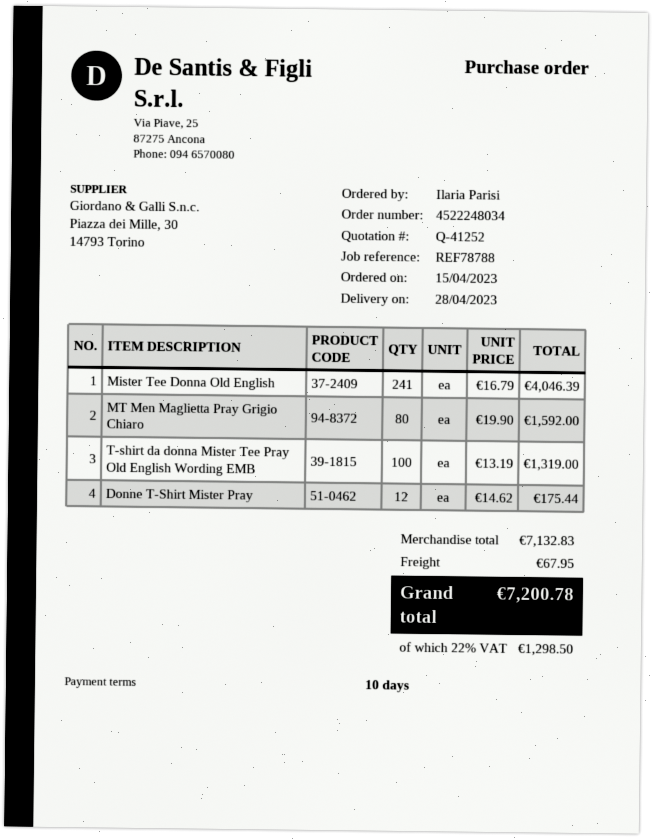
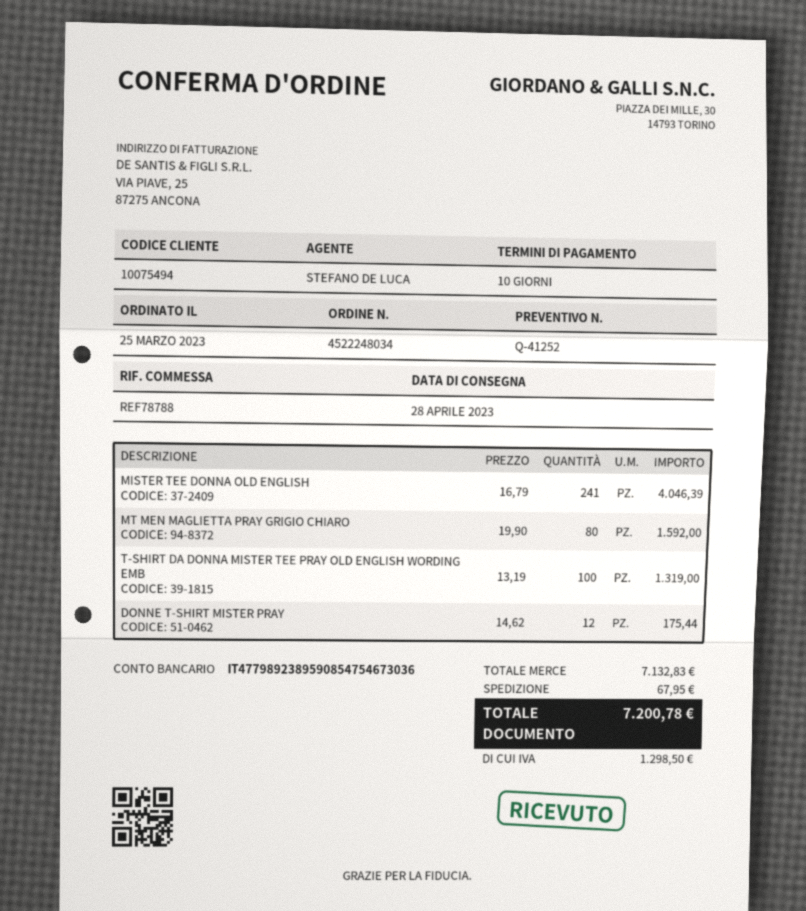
order date: 2023-04-15 -> 2023-03-25

